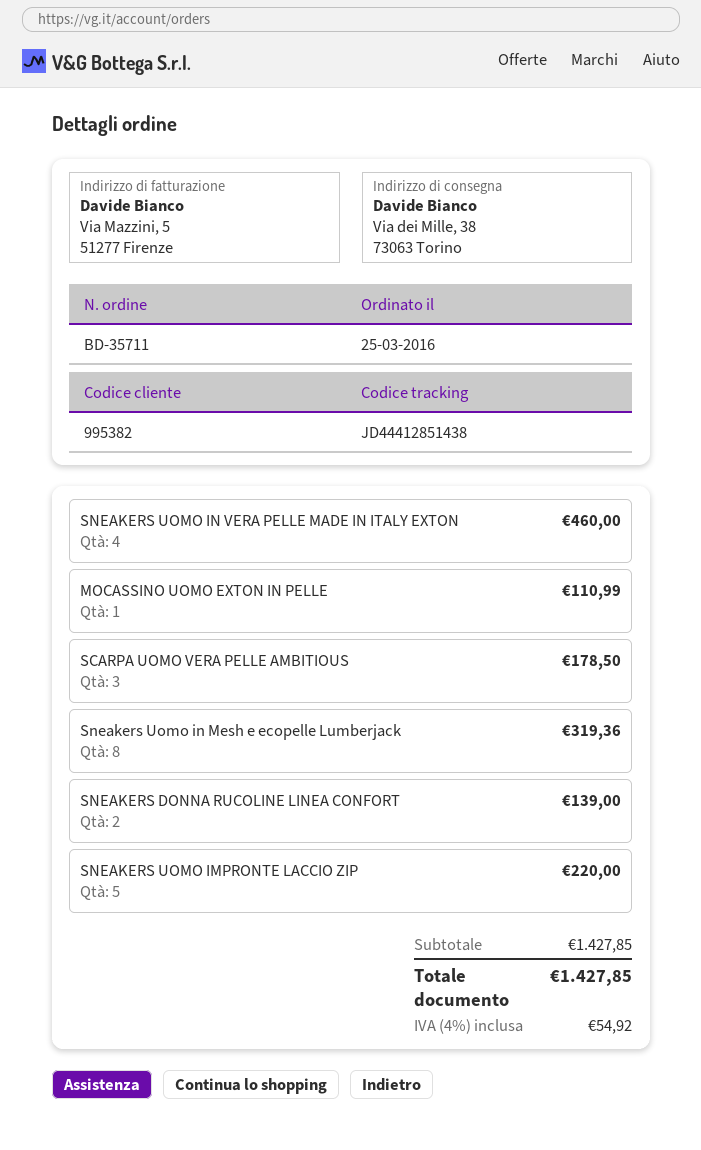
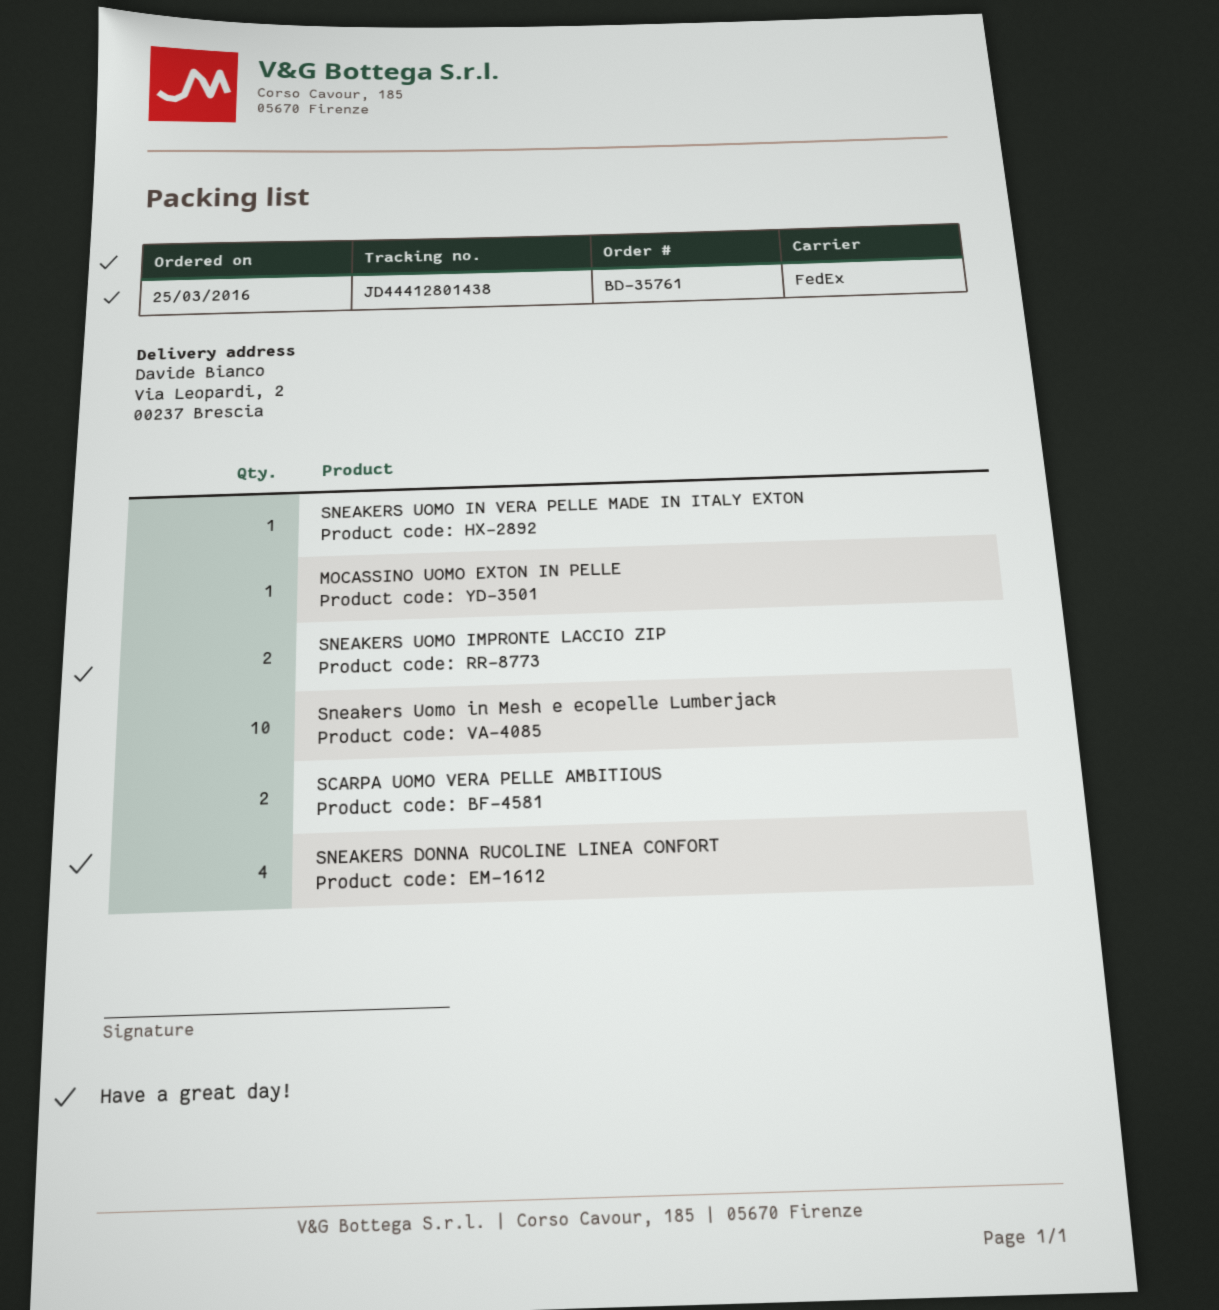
order number: BD-35711 -> BD-35761
tracking number: JD44412851438 -> JD44412801438
ship to: Via dei Mille, 38, 73063 Torino -> Via Leopardi, 2, 00237 Brescia
SNEAKERS UOMO IN VERA PELLE MADE IN ITALY EXTON: 4 -> 1
SCARPA UOMO VERA PELLE AMBITIOUS: 3 -> 2
Sneakers Uomo in Mesh e ecopelle Lumberjack: 8 -> 10
SNEAKERS DONNA RUCOLINE LINEA CONFORT: 2 -> 4
SNEAKERS UOMO IMPRONTE LACCIO ZIP: 5 -> 2

